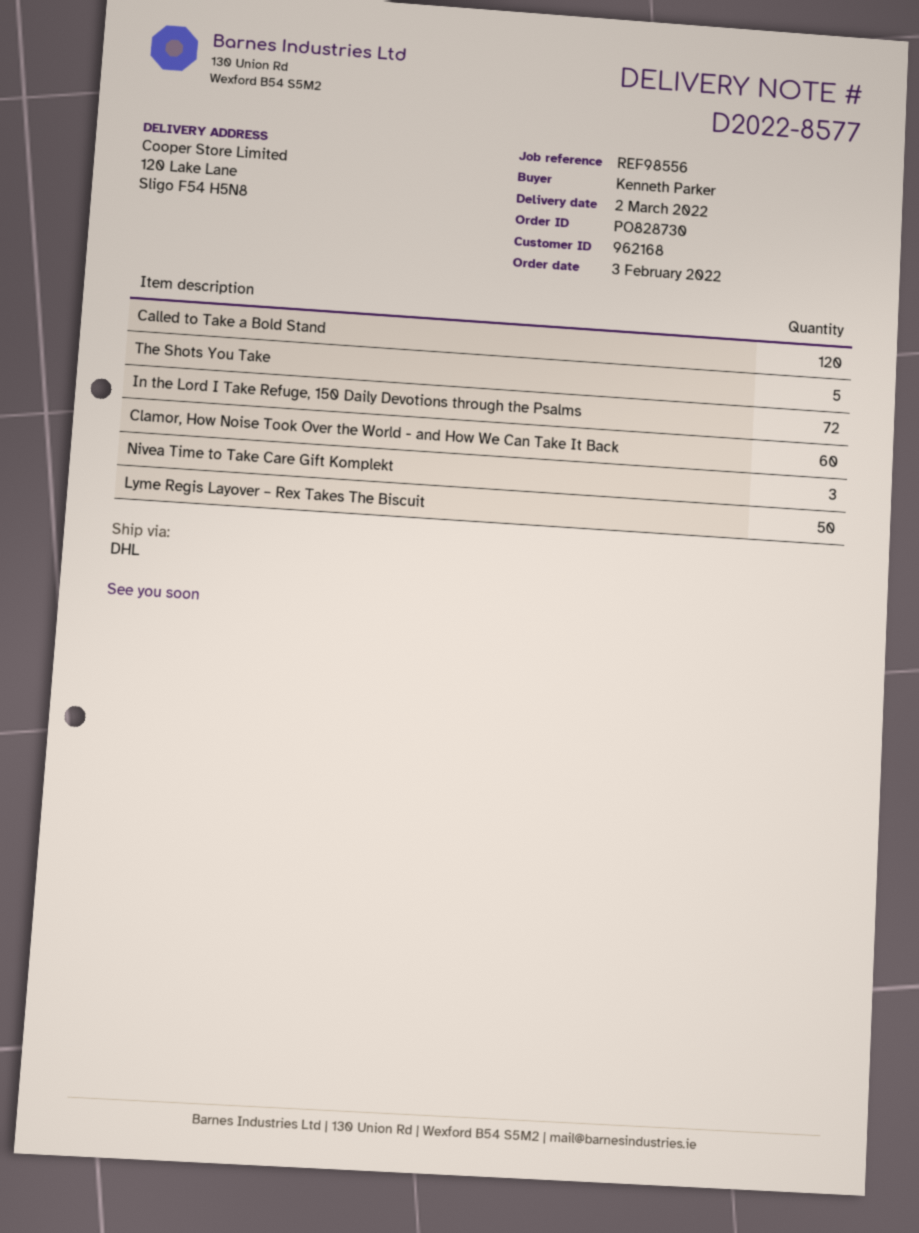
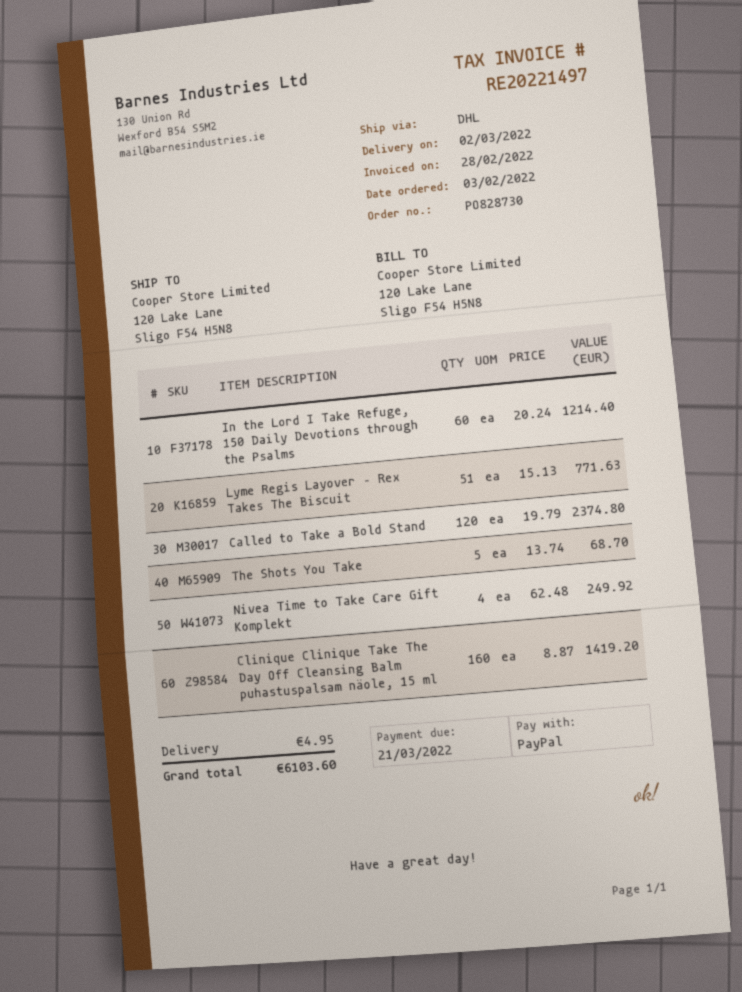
In the Lord I Take Refuge, 150 Daily Devotions through the Psalms: 72 -> 60
Clamor, How Noise Took Over the World - and How We Can Take It Back: 60 -> none
Nivea Time to Take Care Gift Komplekt: 3 -> 4
Lyme Regis Layover – Rex Takes The Biscuit: 50 -> 51
Clinique Clinique Take The Day Off Cleansing Balm puhastuspalsam näole, 15 ml: none -> 160

